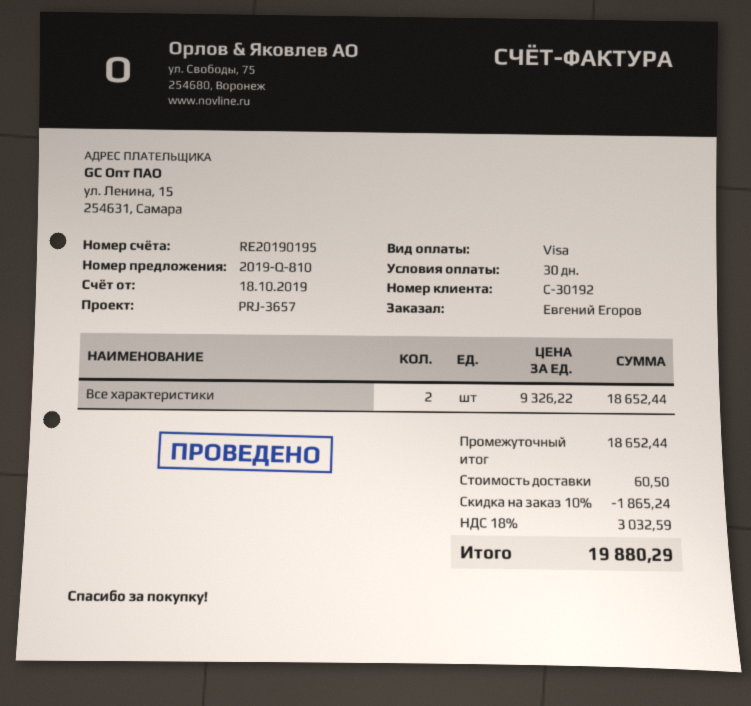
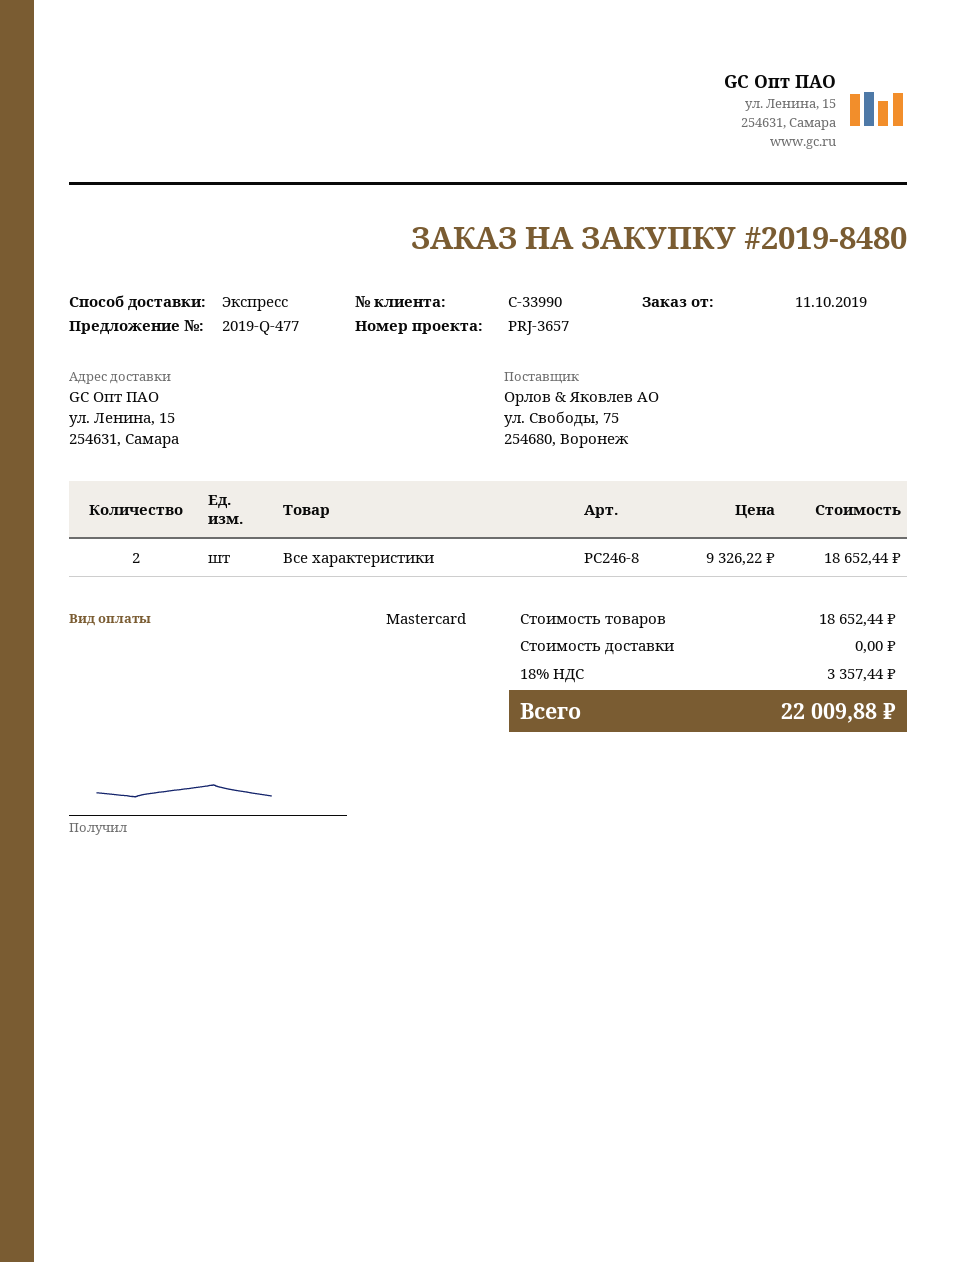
quote number: 2019-Q-810 -> 2019-Q-477
customer number: C-30192 -> C-33990
payment method: Visa -> Mastercard
discount: 10% = 1865.24 -> none
shipping: 60.50 -> 0.00
tax: 18% = 3032.59 -> 18% = 3357.44
total: 19880.29 -> 22009.88

